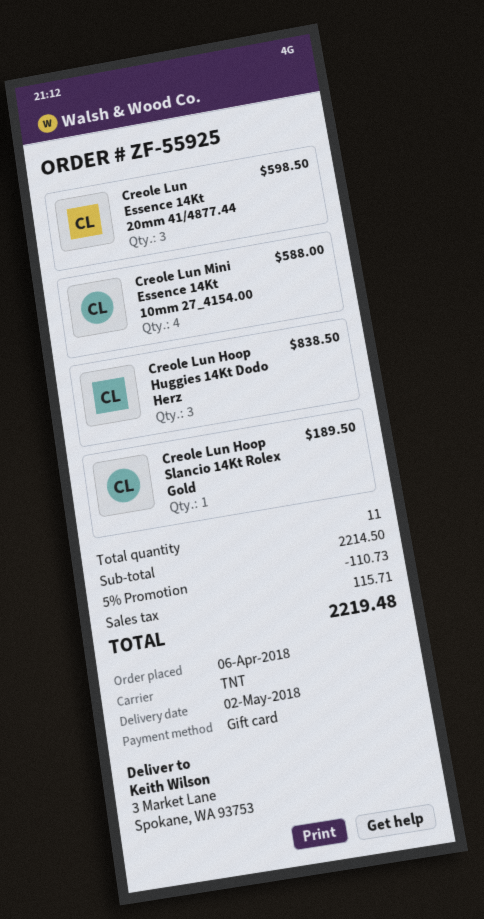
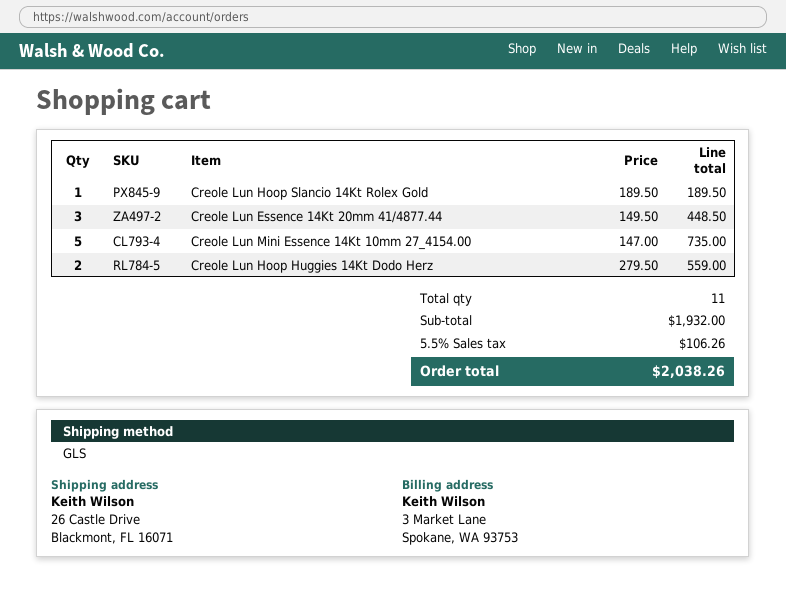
shipping method: TNT -> GLS
ship to: 3 Market Lane, Spokane, WA 93753 -> 26 Castle Drive, Blackmont, FL 16071
Creole Lun Essence 14Kt 20mm 41/4877.44: 3 for 598.50 -> 3 for 448.50
Creole Lun Mini Essence 14Kt 10mm 27_4154.00: 4 for 588.00 -> 5 for 735.00
Creole Lun Hoop Huggies 14Kt Dodo Herz: 3 for 838.50 -> 2 for 559.00
subtotal: 2214.50 -> 1932.00
discount: 5% = 110.73 -> none
tax: 115.71 -> 106.26
total: 2219.48 -> 2038.26

